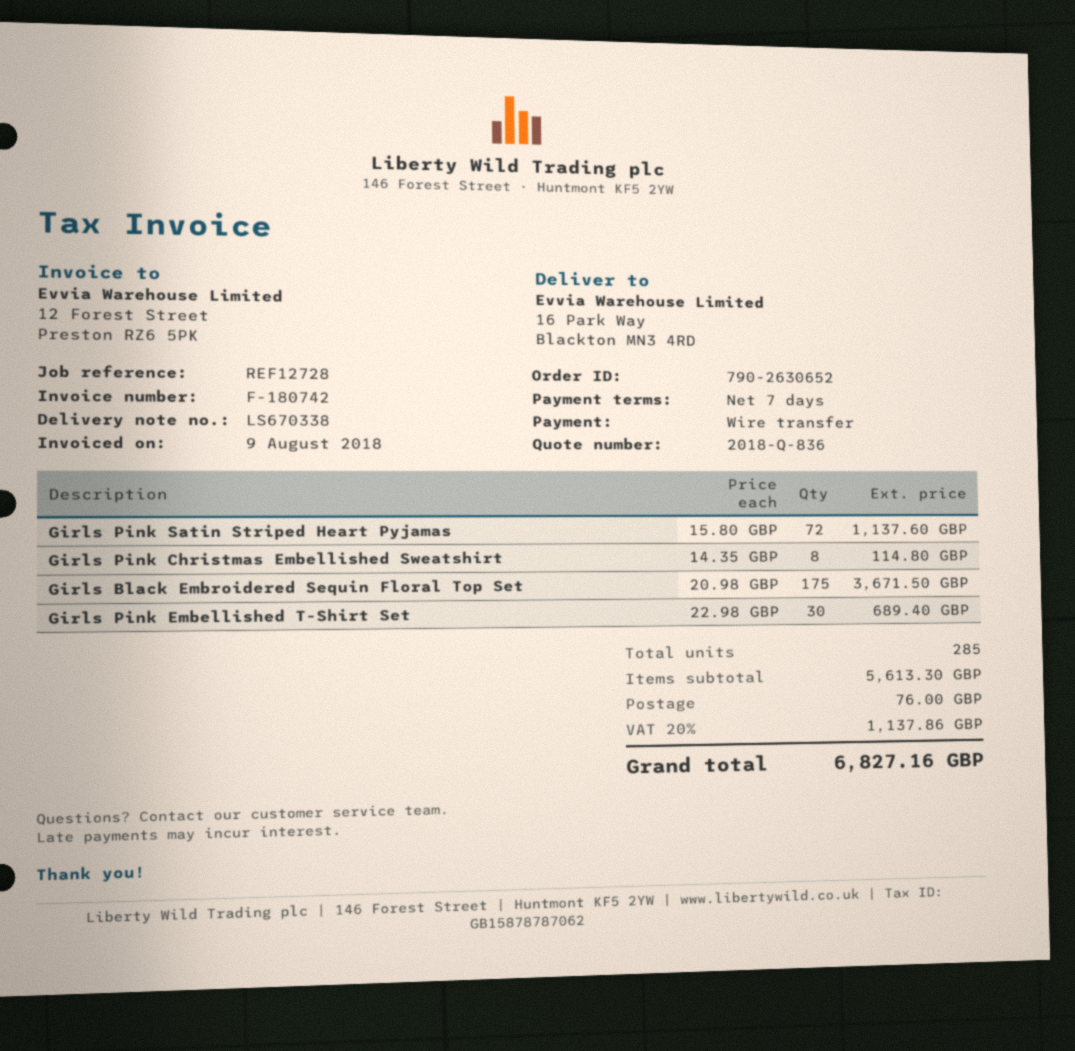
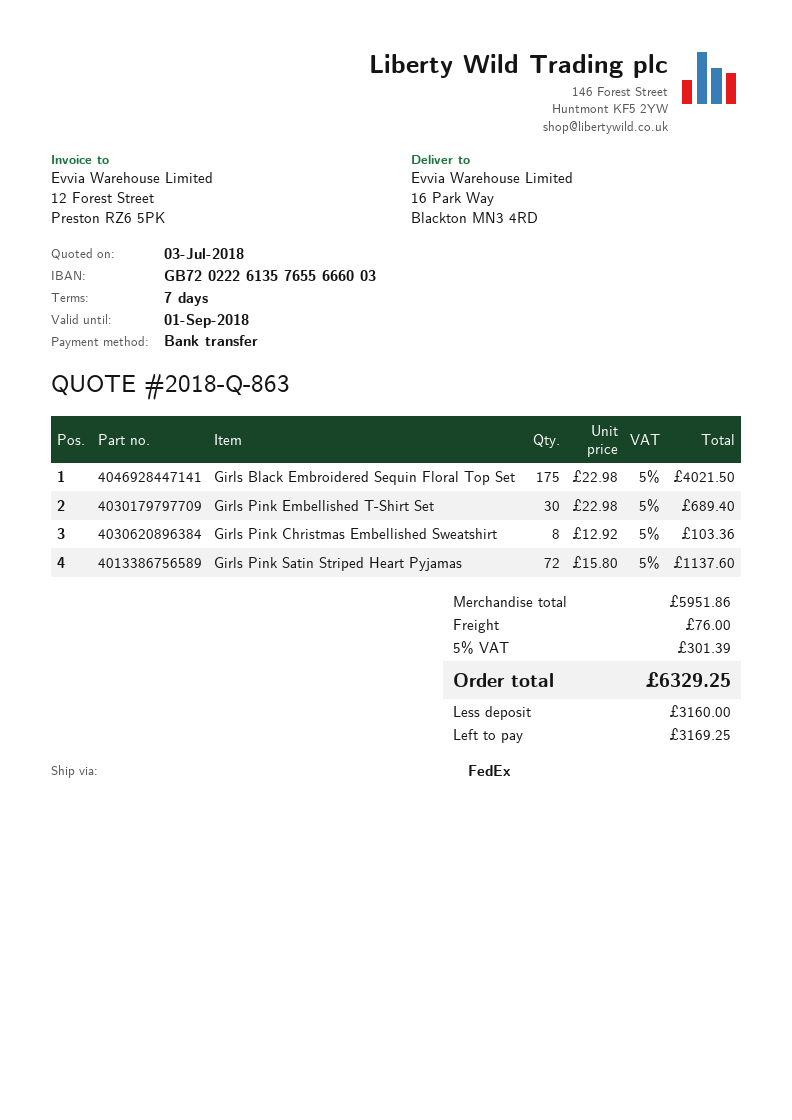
quote number: 2018-Q-836 -> 2018-Q-863
Girls Pink Christmas Embellished Sweatshirt: 8 x 14.35 = 114.80 -> 8 x 12.92 = 103.36
Girls Black Embroidered Sequin Floral Top Set: 175 x 20.98 = 3671.50 -> 175 x 22.98 = 4021.50
subtotal: 5613.30 -> 5951.86
tax: 20% = 1137.86 -> 5% = 301.39
total: 6827.16 -> 6329.25

